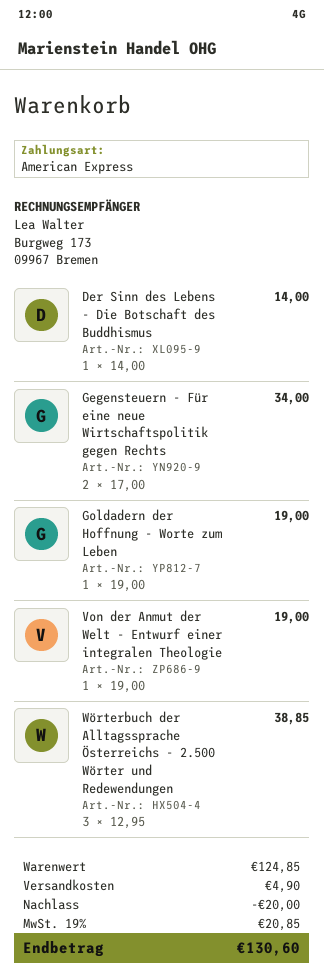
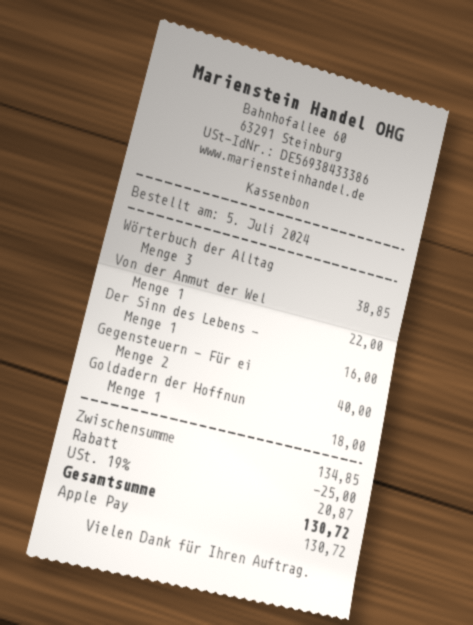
payment method: American Express -> Apple Pay
Der Sinn des Lebens - Die Botschaft des Buddhismus: 1 for 14.00 -> 1 for 16.00
Gegensteuern - Für eine neue Wirtschaftspolitik gegen Rechts: 2 for 34.00 -> 2 for 40.00
Goldadern der Hoffnung - Worte zum Leben: 1 for 19.00 -> 1 for 18.00
Von der Anmut der Welt - Entwurf einer integralen Theologie: 1 for 19.00 -> 1 for 22.00
subtotal: 124.85 -> 134.85
discount: 20.00 -> 25.00
shipping: 4.90 -> none
tax: 19% = 20.85 -> 19% = 20.87
total: 130.60 -> 130.72

